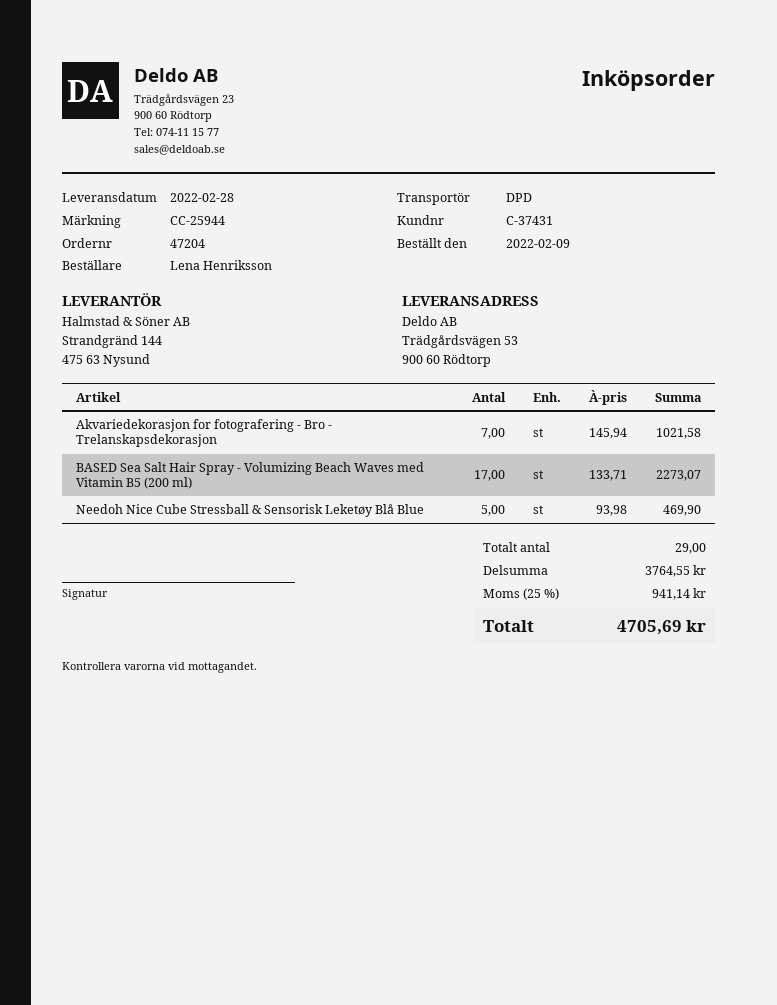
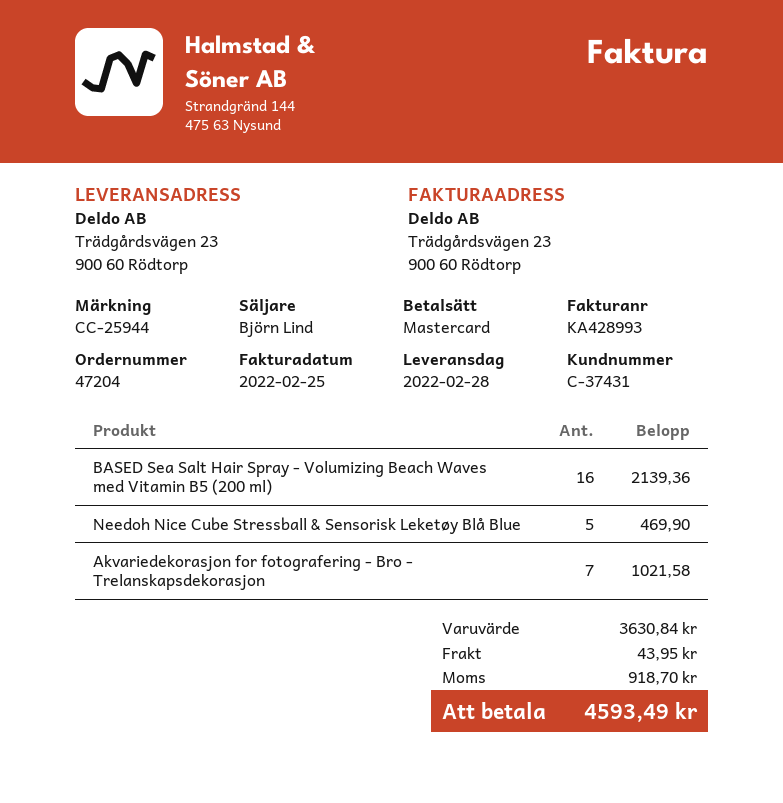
ship to: Trädgårdsvägen 53, 900 60 Rödtorp -> Trädgårdsvägen 23, 900 60 Rödtorp
BASED Sea Salt Hair Spray - Volumizing Beach Waves med Vitamin B5 (200 ml): 17 for 2273.07 -> 16 for 2139.36
subtotal: 3764.55 -> 3630.84
shipping: none -> 43.95
tax: 941.14 -> 918.70
total: 4705.69 -> 4593.49

